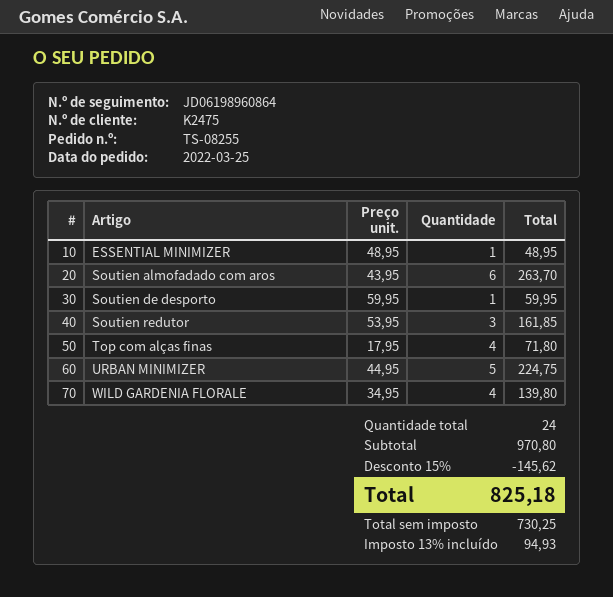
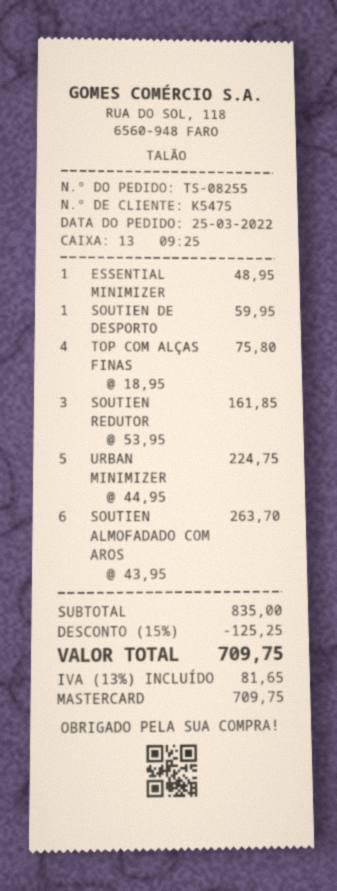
customer number: K2475 -> K5475
Top com alças finas: 4 x 17.95 = 71.80 -> 4 x 18.95 = 75.80
WILD GARDENIA FLORALE: 4 x 34.95 = 139.80 -> none
subtotal: 970.80 -> 835.00
discount: 15% = 145.62 -> 15% = 125.25
tax: 13% = 94.93 -> 13% = 81.65
total: 825.18 -> 709.75

